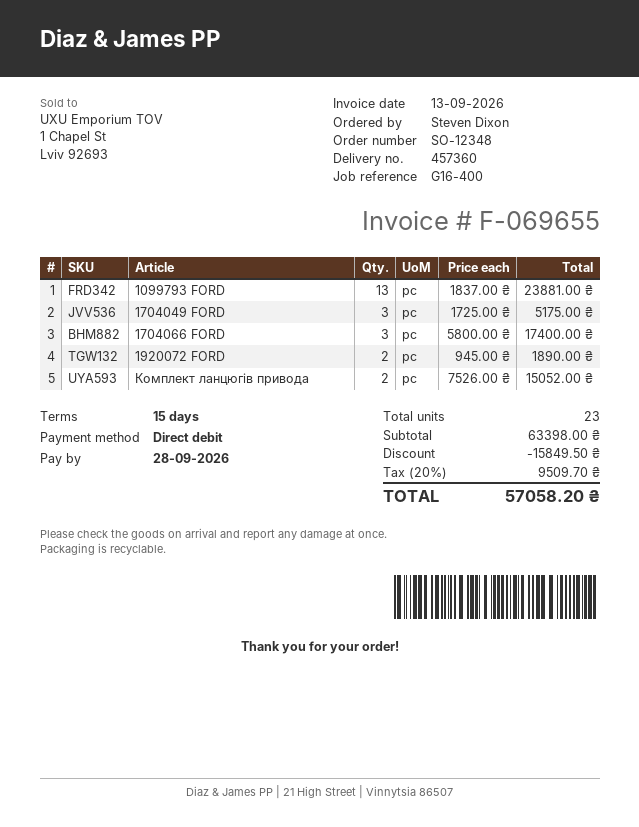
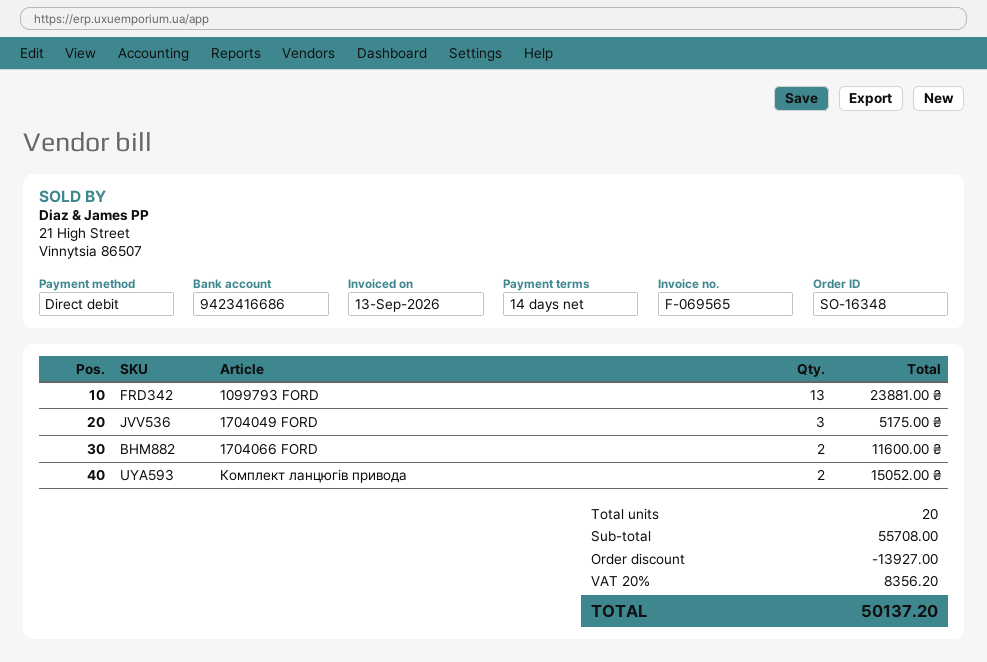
order number: SO-12348 -> SO-16348
invoice number: F-069655 -> F-069565
payment terms: 15 days -> 14 days
1704066 FORD: 3 for 17400.00 -> 2 for 11600.00
1920072 FORD: 2 for 1890.00 -> none
total quantity: 23 -> 20
subtotal: 63398.00 -> 55708.00
discount: 15849.50 -> 13927.00
tax: 20% = 9509.70 -> 20% = 8356.20
total: 57058.20 -> 50137.20

